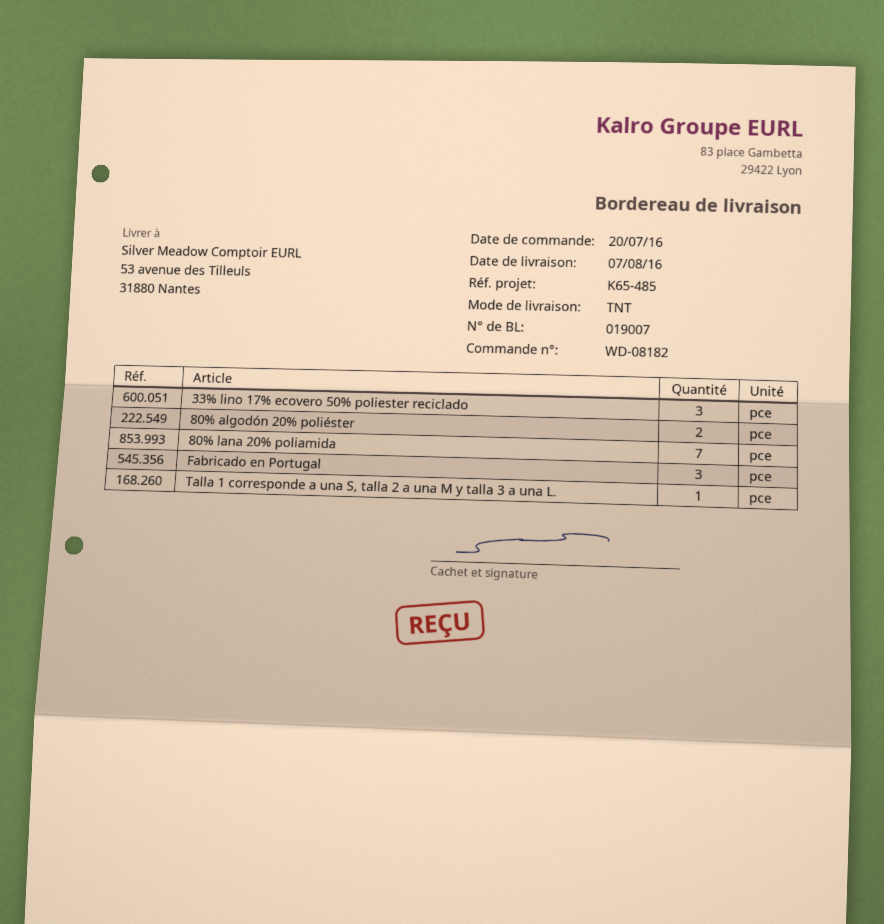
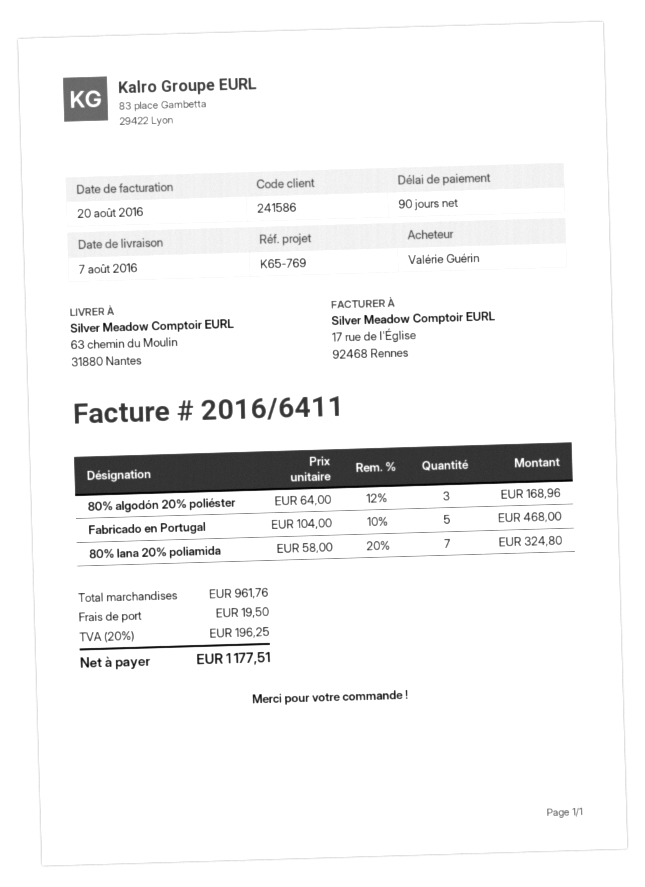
reference: K65-485 -> K65-769
ship to: 53 avenue des Tilleuls, 31880 Nantes -> 63 chemin du Moulin, 31880 Nantes
33% lino 17% ecovero 50% poliester reciclado: 3 -> none
80% algodón 20% poliéster: 2 -> 3
Fabricado en Portugal: 3 -> 5
Talla 1 corresponde a una S, talla 2 a una M y talla 3 a una L.: 1 -> none

